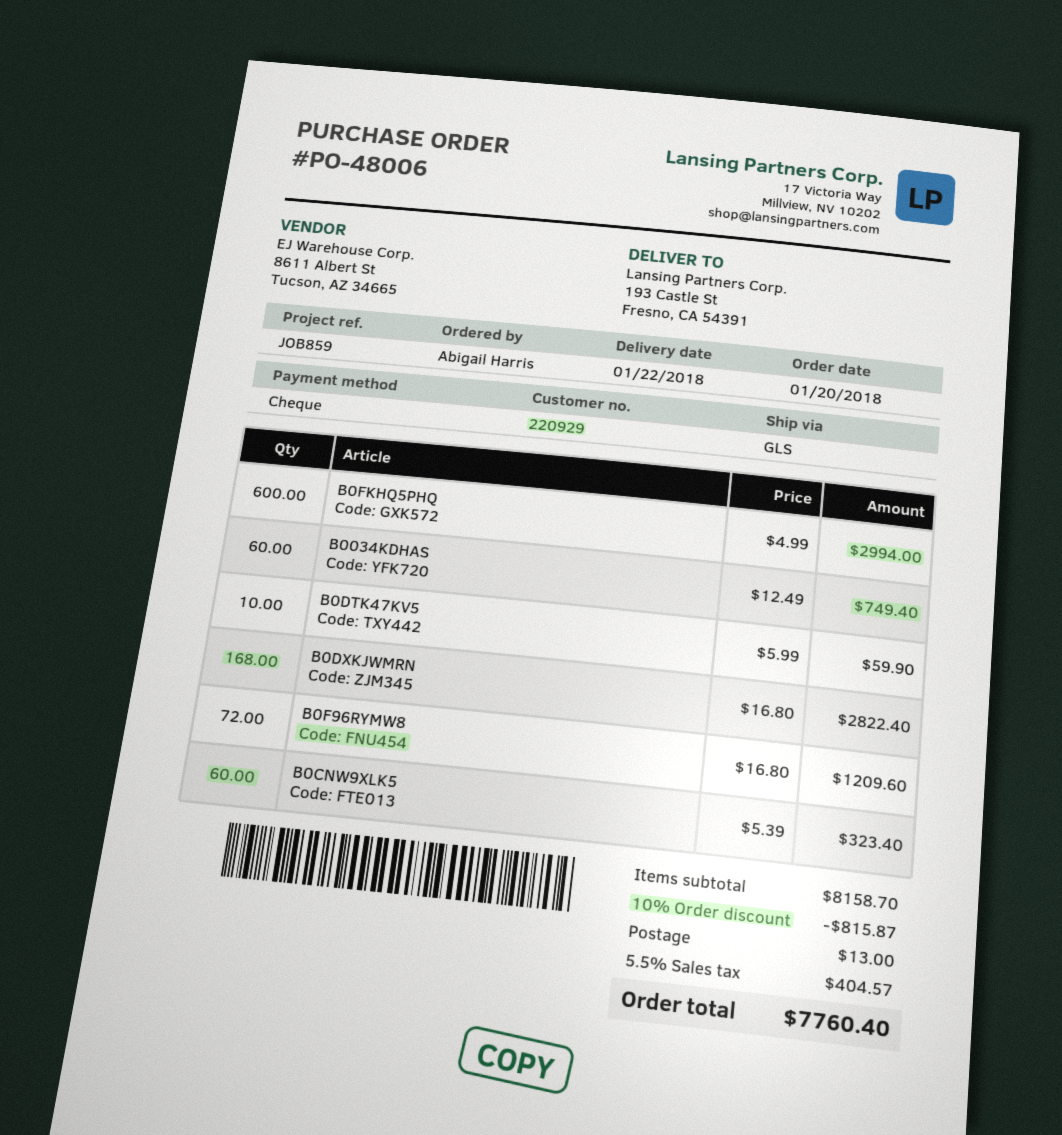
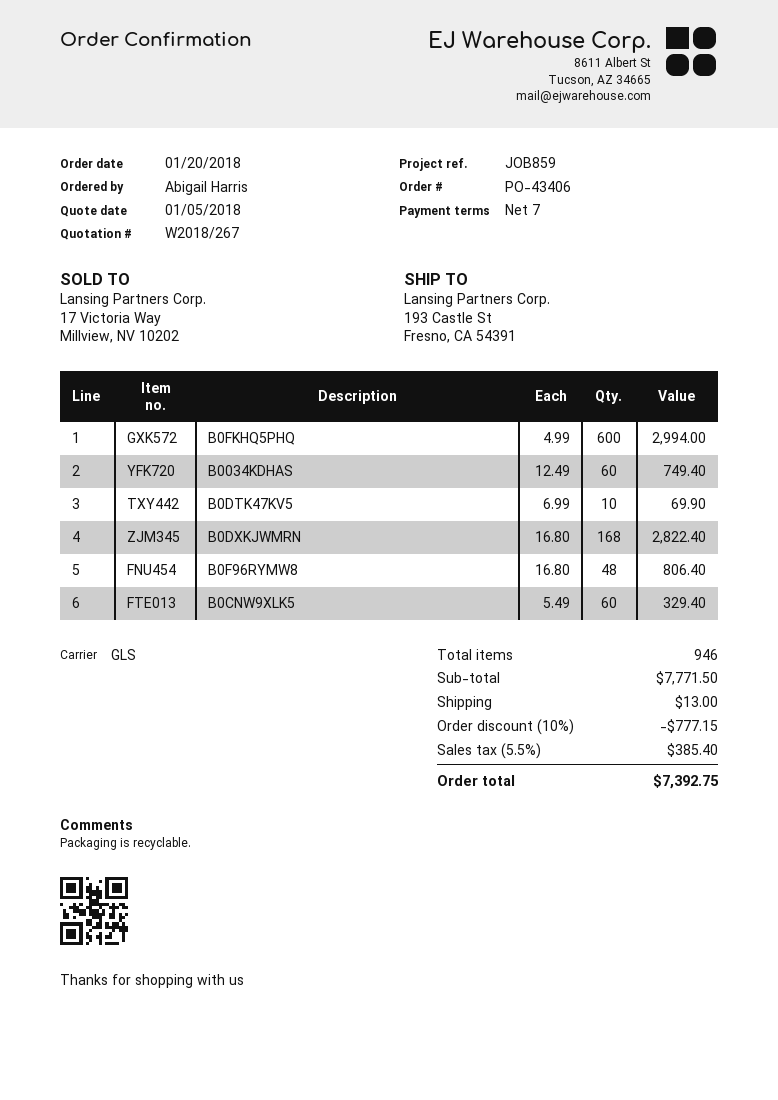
order number: PO-48006 -> PO-43406
B0DTK47KV5: 10 x 5.99 = 59.90 -> 10 x 6.99 = 69.90
B0F96RYMW8: 72 x 16.80 = 1209.60 -> 48 x 16.80 = 806.40
B0CNW9XLK5: 60 x 5.39 = 323.40 -> 60 x 5.49 = 329.40
subtotal: 8158.70 -> 7771.50
discount: 10% = 815.87 -> 10% = 777.15
tax: 5.5% = 404.57 -> 5.5% = 385.40
total: 7760.40 -> 7392.75

